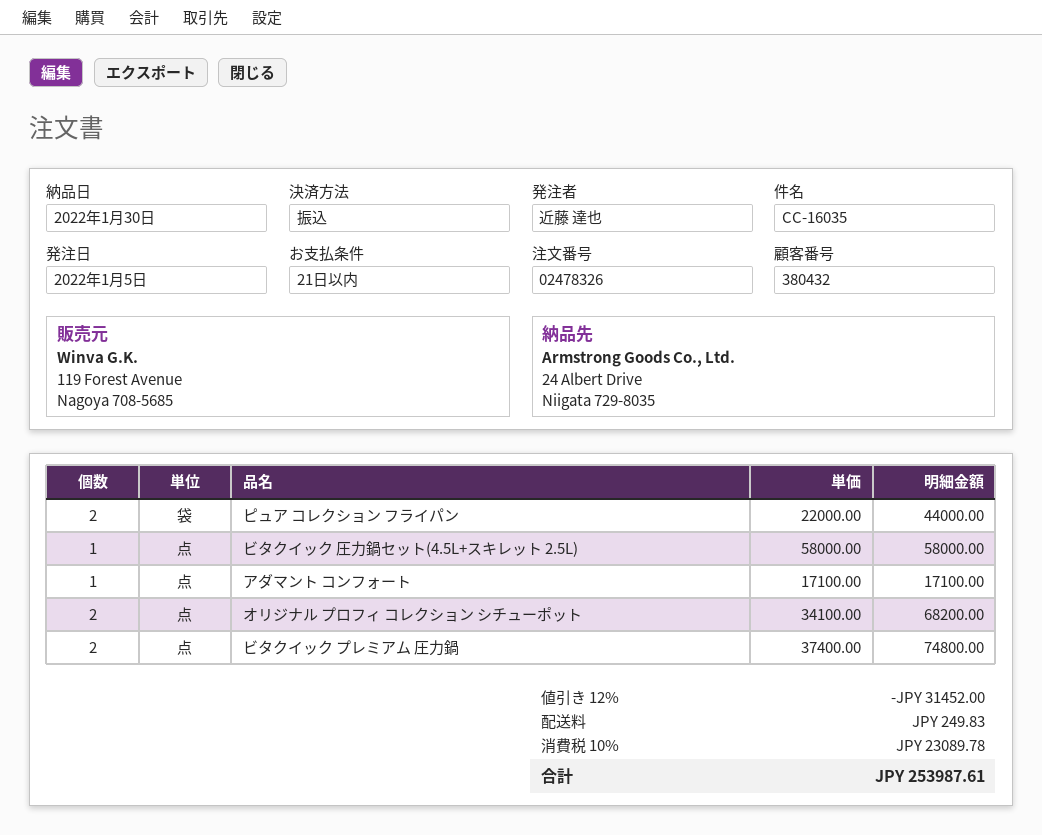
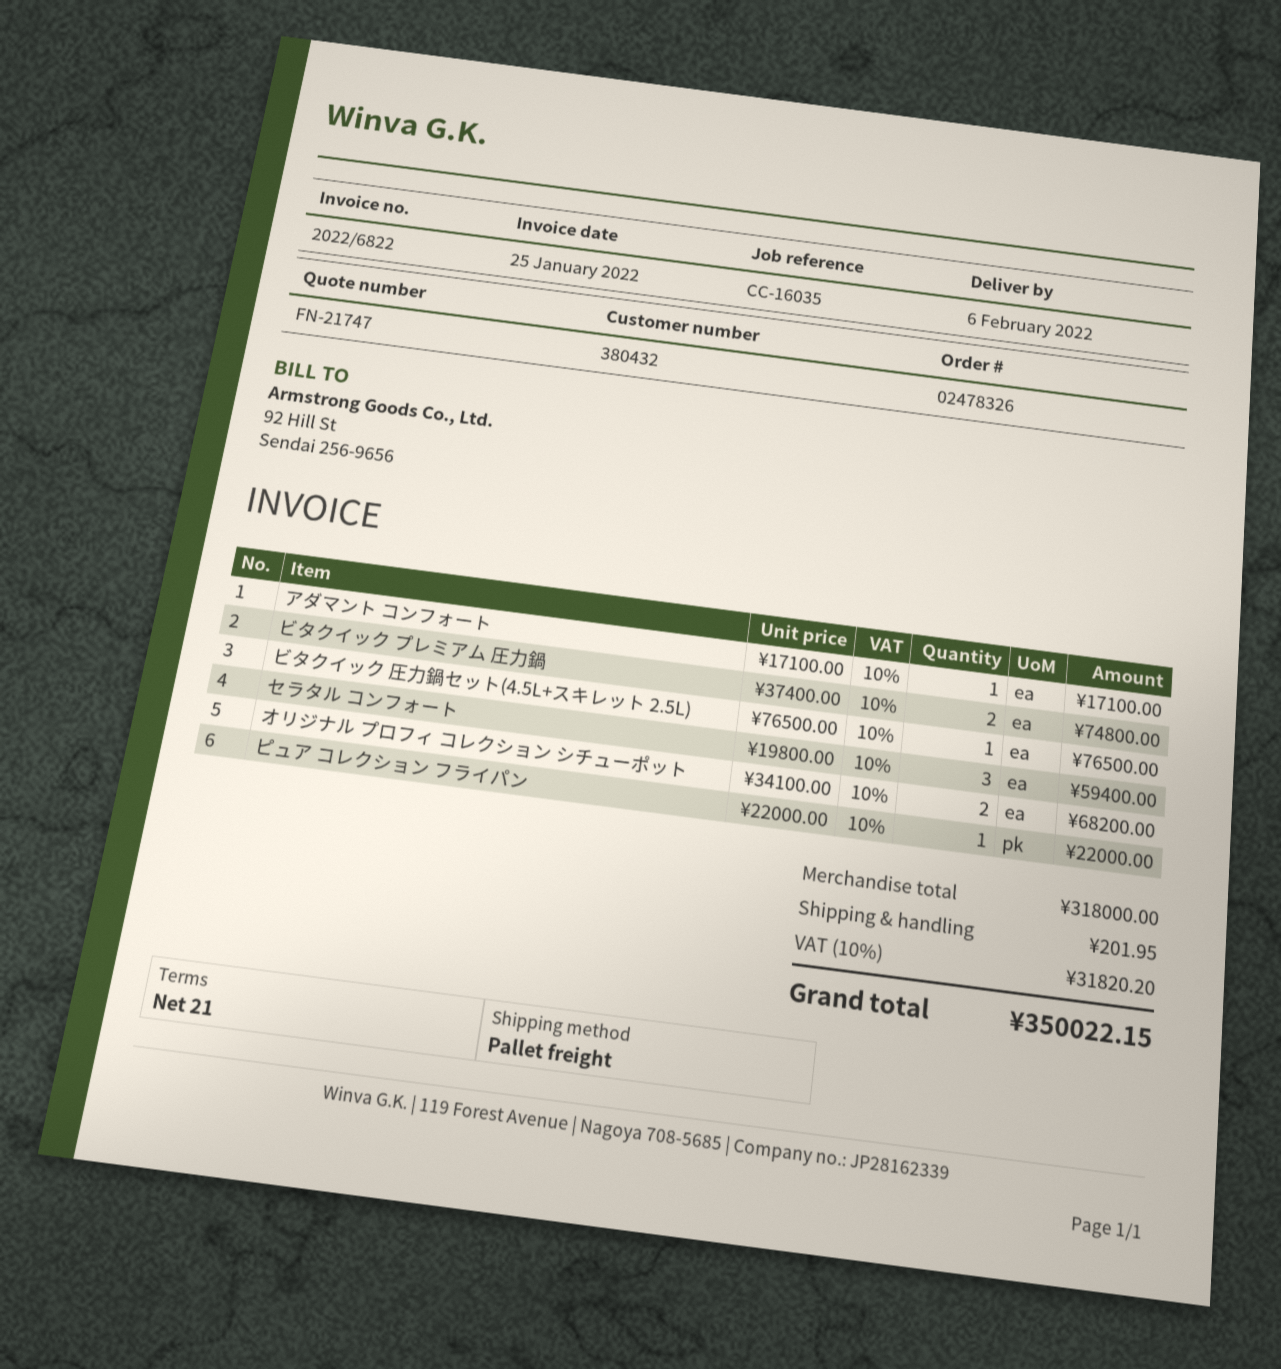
delivery date: 2022-01-30 -> 2022-02-06
ピュア コレクション フライパン: 2 x 22000.00 = 44000.00 -> 1 x 22000.00 = 22000.00
ビタクイック 圧力鍋セット(4.5L+スキレット 2.5L): 1 x 58000.00 = 58000.00 -> 1 x 76500.00 = 76500.00
セラタル コンフォート: none -> 3 x 19800.00 = 59400.00
discount: 12% = 31452.00 -> none
shipping: 249.83 -> 201.95
tax: 10% = 23089.78 -> 10% = 31820.20
total: 253987.61 -> 350022.15

